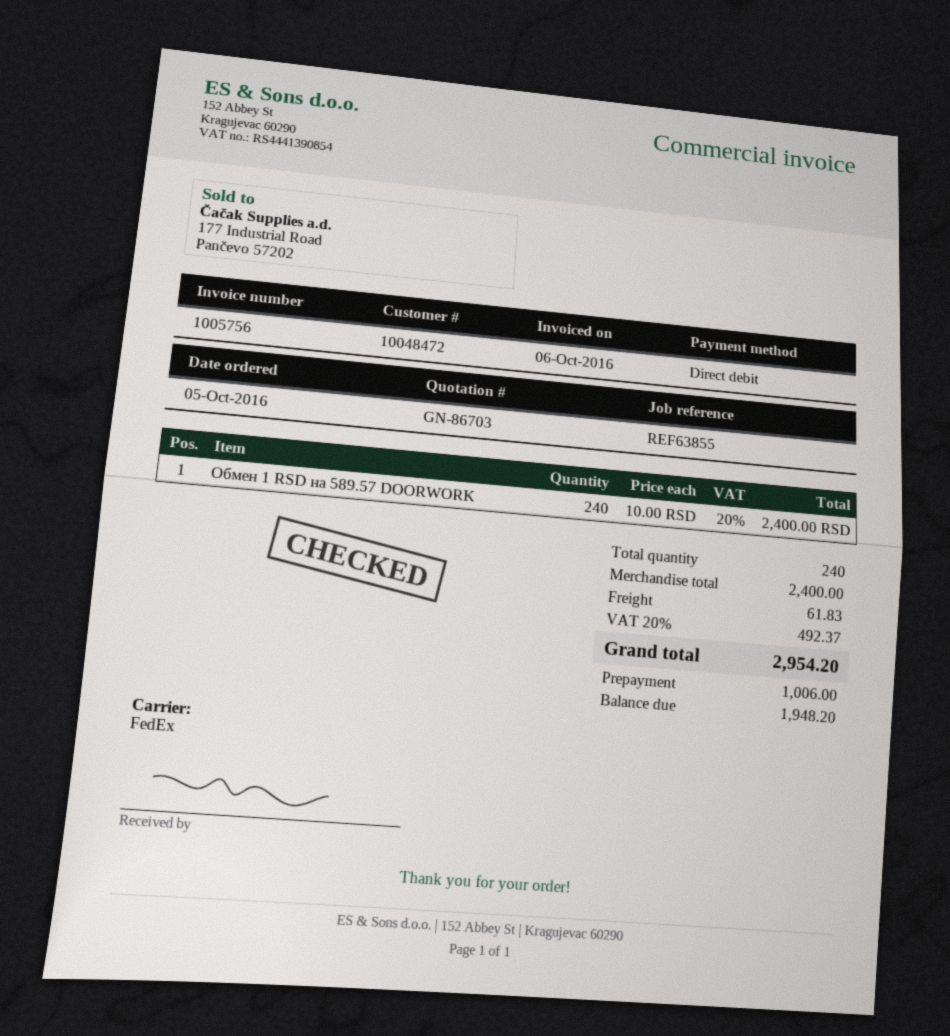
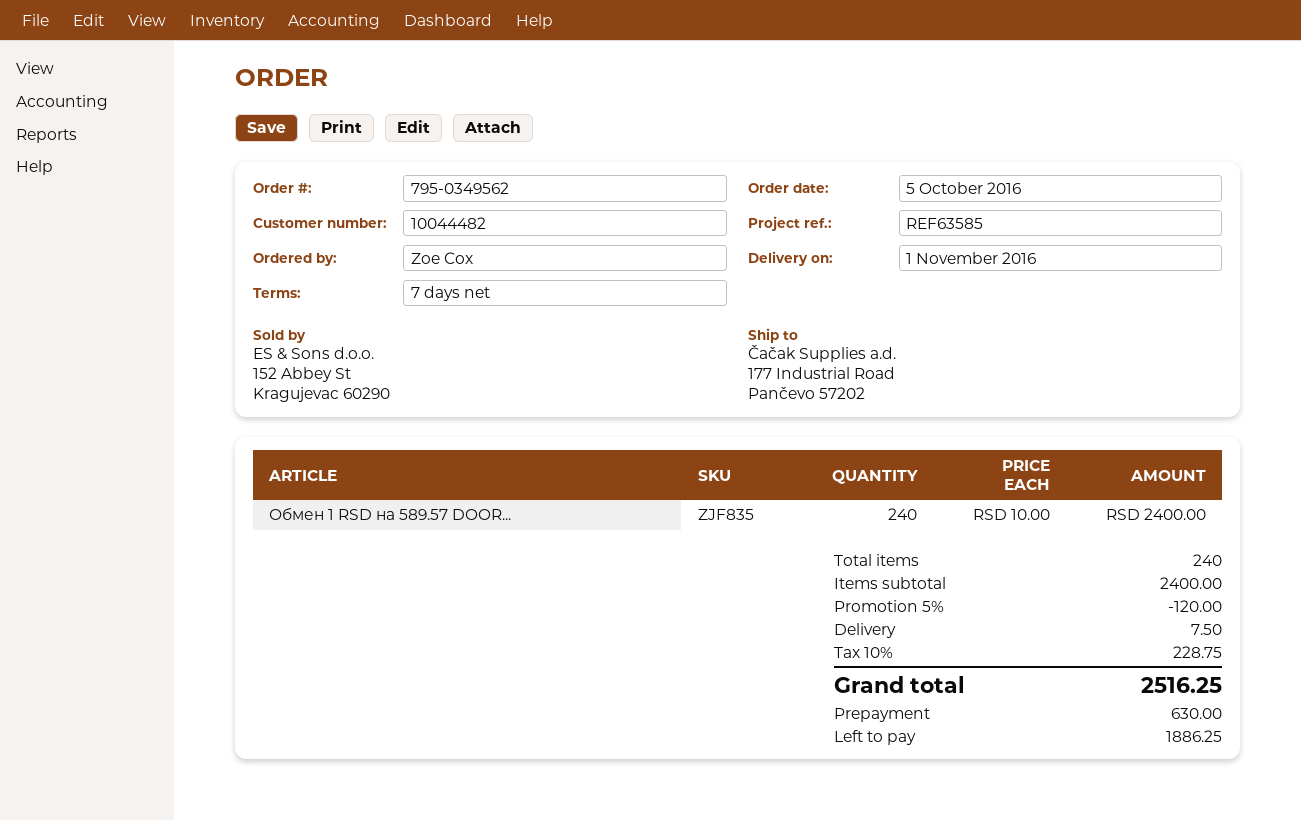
customer number: 10048472 -> 10044482
reference: REF63855 -> REF63585
discount: none -> 5% = 120.00
shipping: 61.83 -> 7.50
tax: 20% = 492.37 -> 10% = 228.75
total: 2954.20 -> 2516.25
deposit: 1006.00 -> 630.00
balance: 1948.20 -> 1886.25

